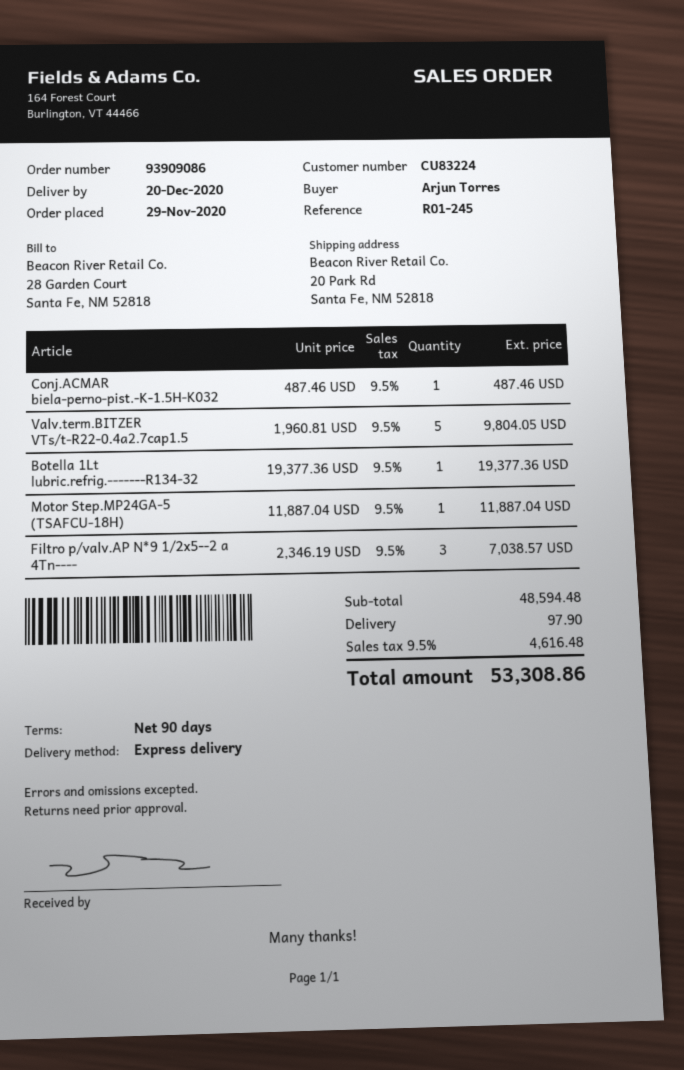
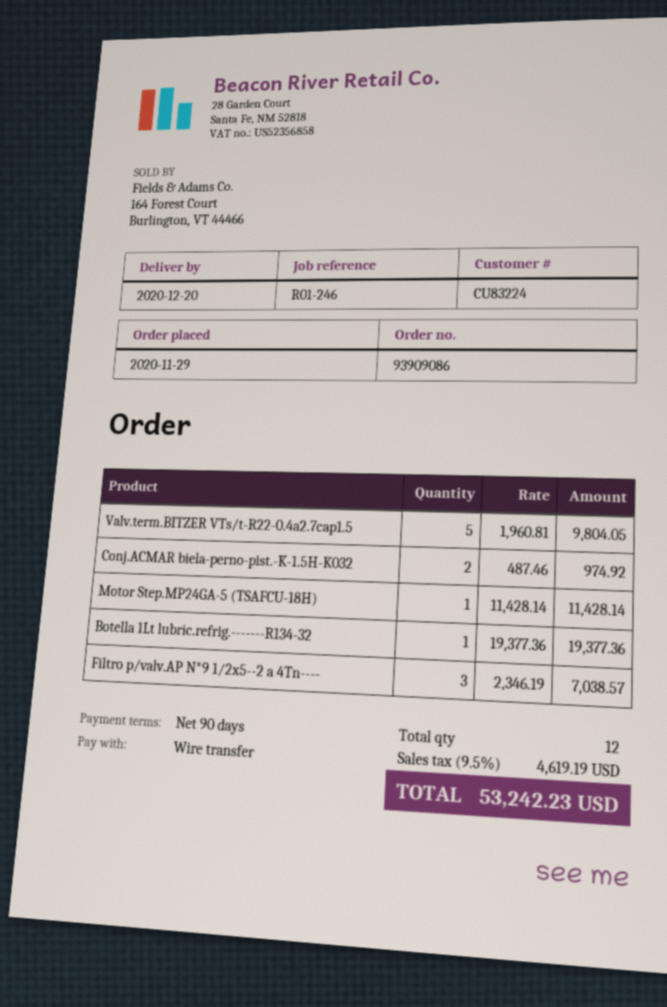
reference: R01-245 -> R01-246
Conj.ACMAR biela-perno-pist.-K-1.5H-K032: 1 x 487.46 = 487.46 -> 2 x 487.46 = 974.92
Motor Step.MP24GA-5 (TSAFCU-18H): 1 x 11887.04 = 11887.04 -> 1 x 11428.14 = 11428.14
shipping: 97.90 -> none
tax: 9.5% = 4616.48 -> 9.5% = 4619.19
total: 53308.86 -> 53242.23

